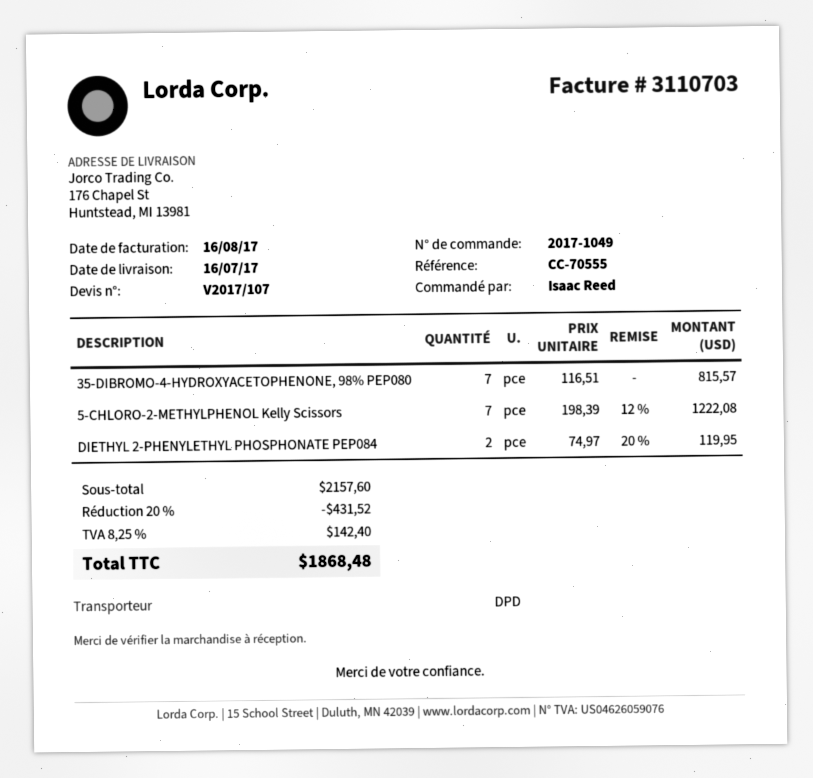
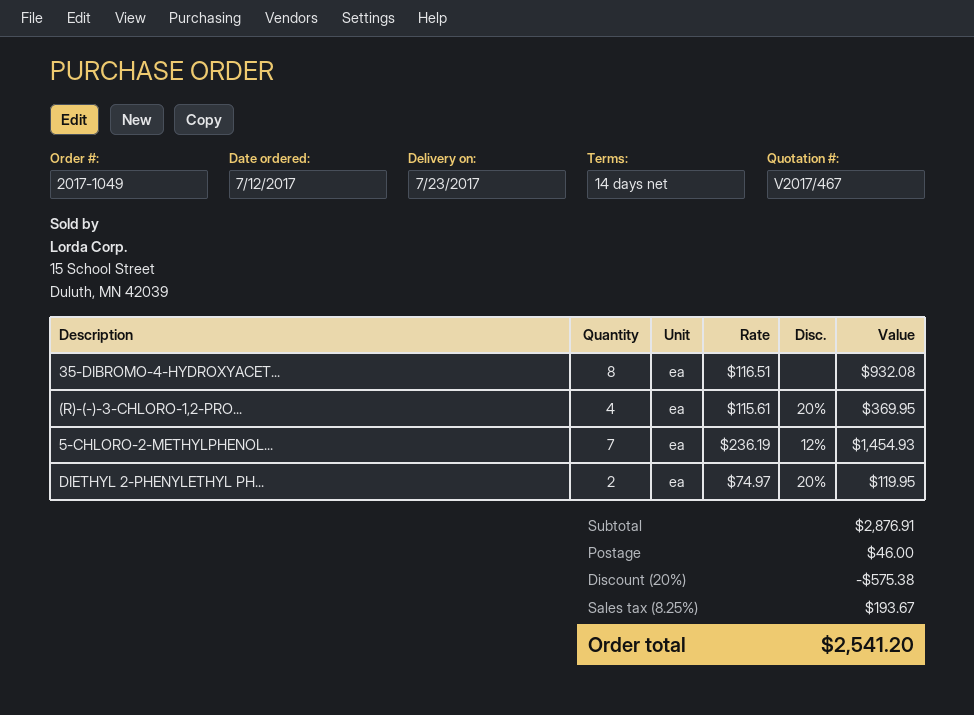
quote number: V2017/107 -> V2017/467
delivery date: 2017-07-16 -> 2017-07-23
35-DIBROMO-4-HYDROXYACETOPHENONE, 98% PEP080: 7 x 116.51 = 815.57 -> 8 x 116.51 = 932.08
5-CHLORO-2-METHYLPHENOL Kelly Scissors: 7 x 198.39 - 12% = 1222.08 -> 7 x 236.19 - 12% = 1454.93
(R)-(-)-3-CHLORO-1,2-PRO...: none -> 4 x 115.61 - 20% = 369.95
subtotal: 2157.60 -> 2876.91
discount: 20% = 431.52 -> 20% = 575.38
shipping: none -> 46.00
tax: 8.25% = 142.40 -> 8.25% = 193.67
total: 1868.48 -> 2541.20

